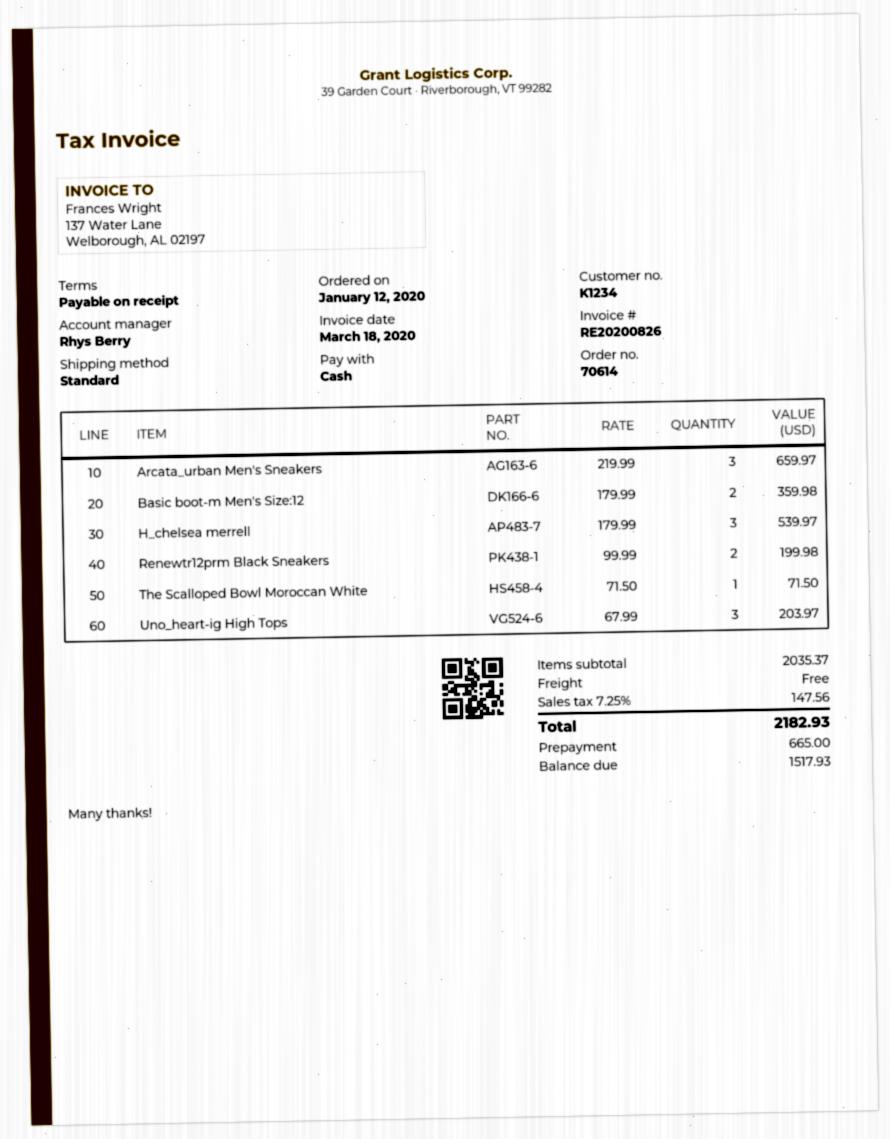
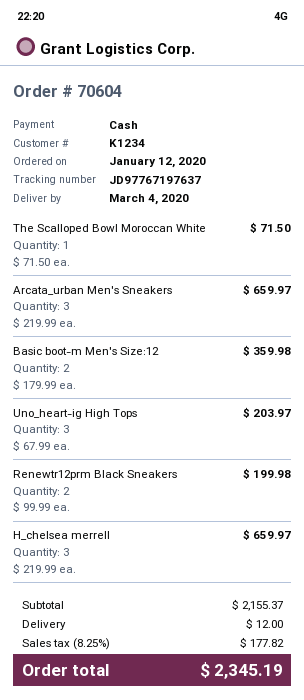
order number: 70614 -> 70604
H_chelsea merrell: 3 x 179.99 = 539.97 -> 3 x 219.99 = 659.97
subtotal: 2035.37 -> 2155.37
shipping: 0.00 -> 12.00
tax: 7.25% = 147.56 -> 8.25% = 177.82
total: 2182.93 -> 2345.19

